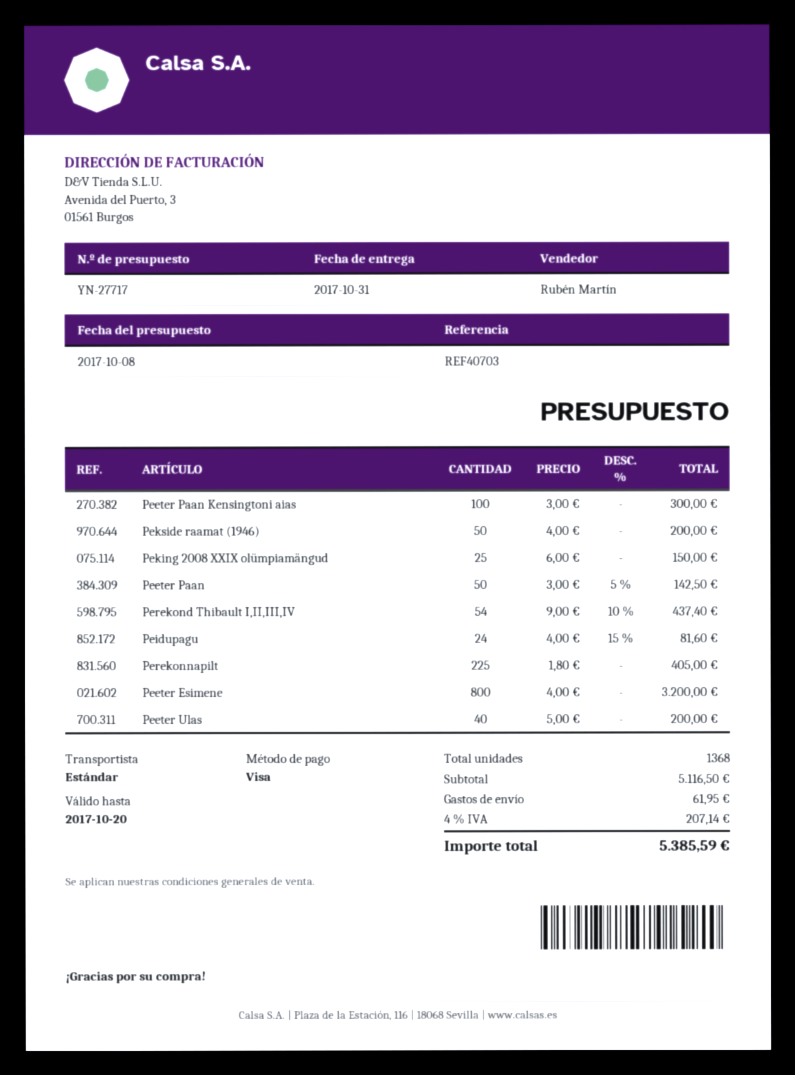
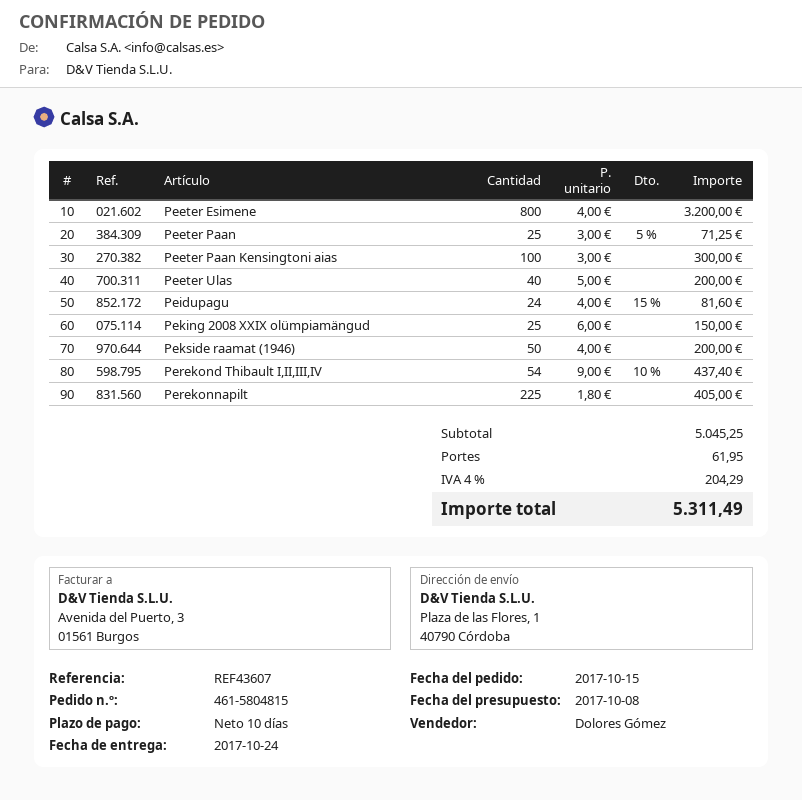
delivery date: 2017-10-31 -> 2017-10-24
reference: REF40703 -> REF43607
sales rep: Rubén Martín -> Dolores Gómez
Peeter Paan: 50 x 3.00 - 5% = 142.50 -> 25 x 3.00 - 5% = 71.25
subtotal: 5116.50 -> 5045.25
tax: 4% = 207.14 -> 4% = 204.29
total: 5385.59 -> 5311.49

